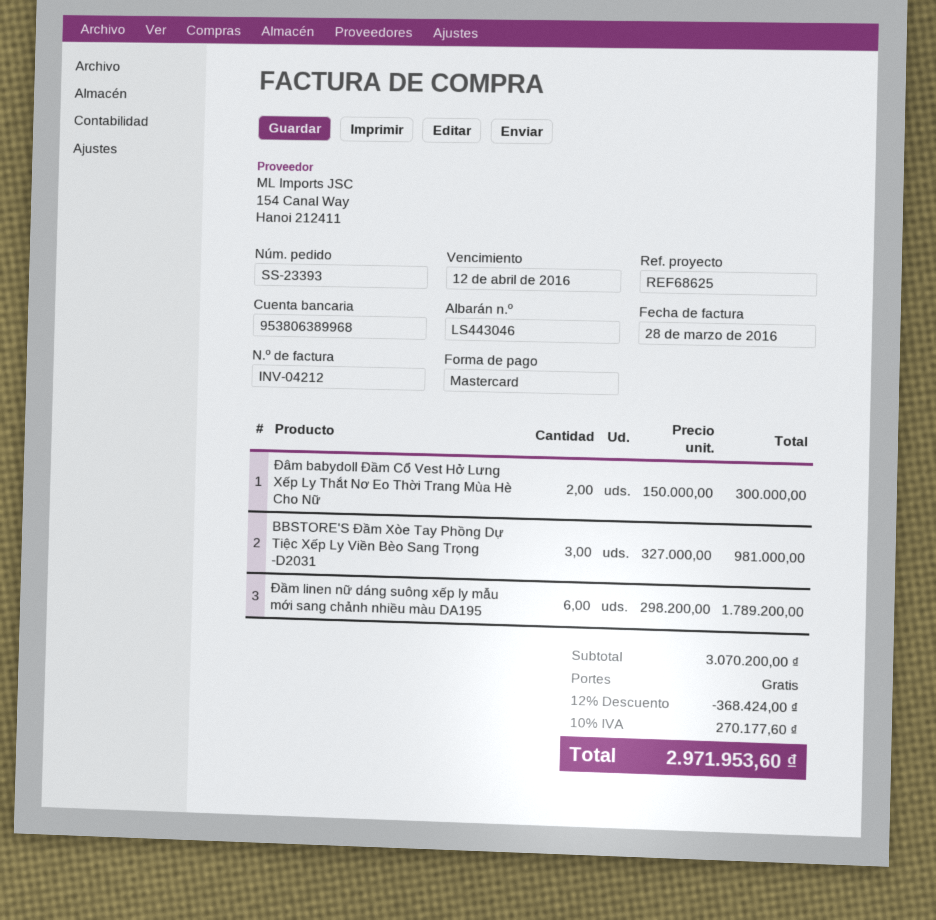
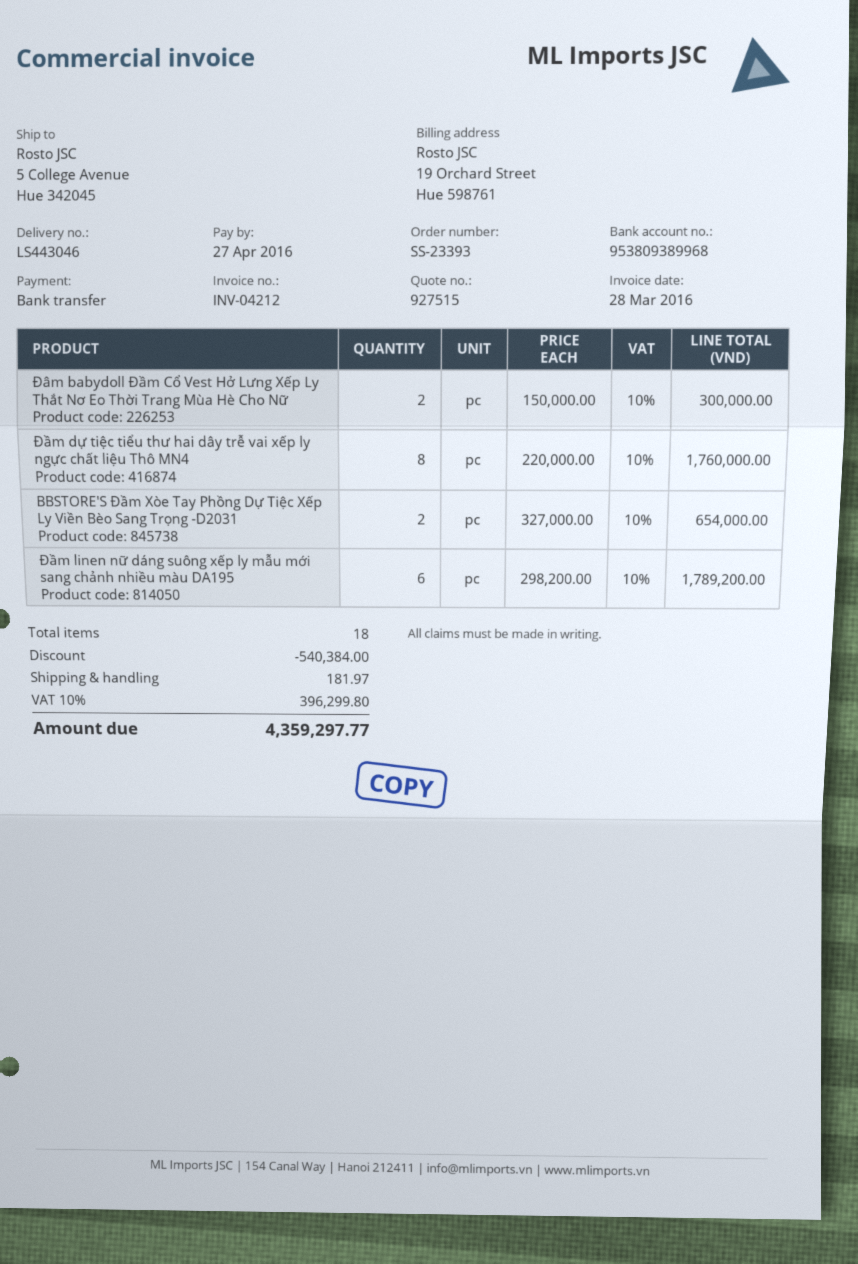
due date: 2016-04-12 -> 2016-04-27
payment method: Mastercard -> bank transfer
bank account: 953806389968 -> 953809389968
BBSTORE'S Đầm Xòe Tay Phồng Dự Tiệc Xếp Ly Viền Bèo Sang Trọng -D2031: 3 x 327000.00 = 981000.00 -> 2 x 327000.00 = 654000.00
Đầm dự tiệc tiểu thư hai dây trễ vai xếp ly ngực chất liệu Thô MN4: none -> 8 x 220000.00 = 1760000.00
discount: 368424.00 -> 540384.00
shipping: 0.00 -> 181.97
tax: 10% = 270177.60 -> 10% = 396299.80
total: 2971953.60 -> 4359297.77

